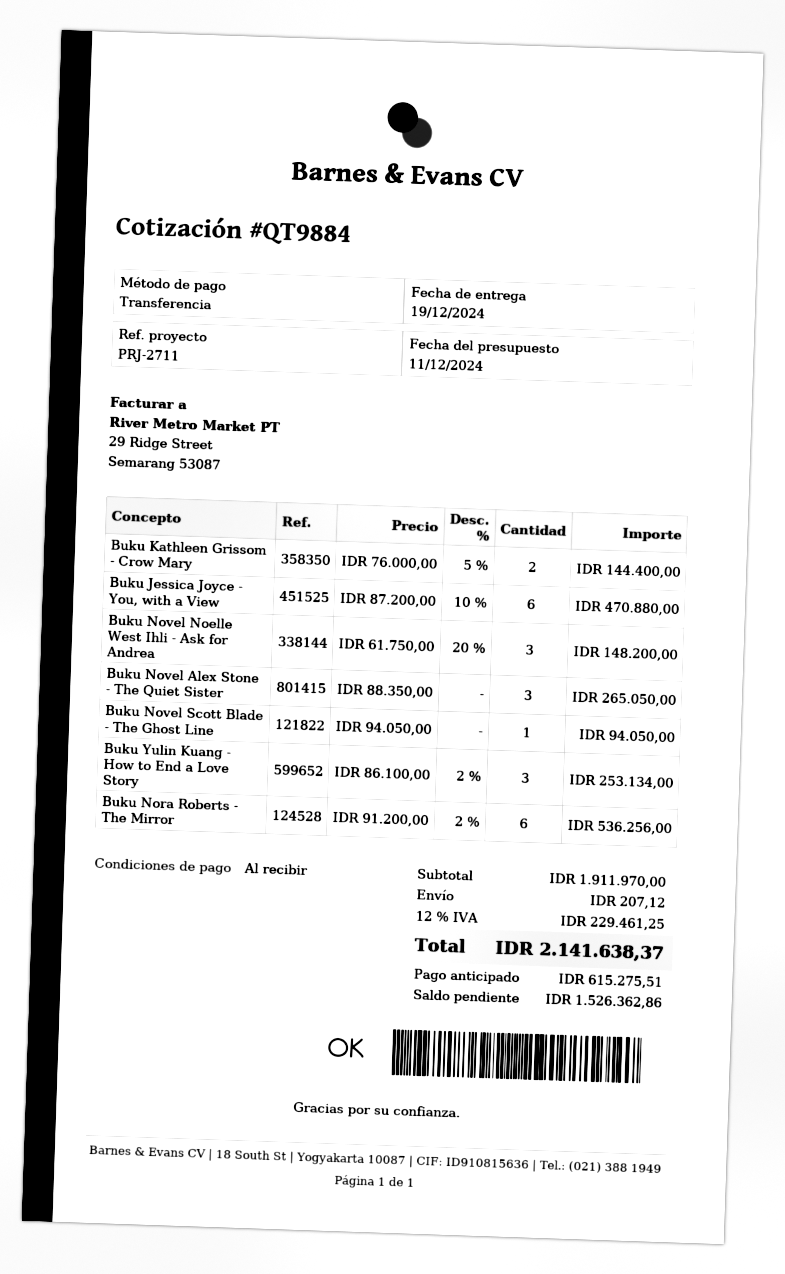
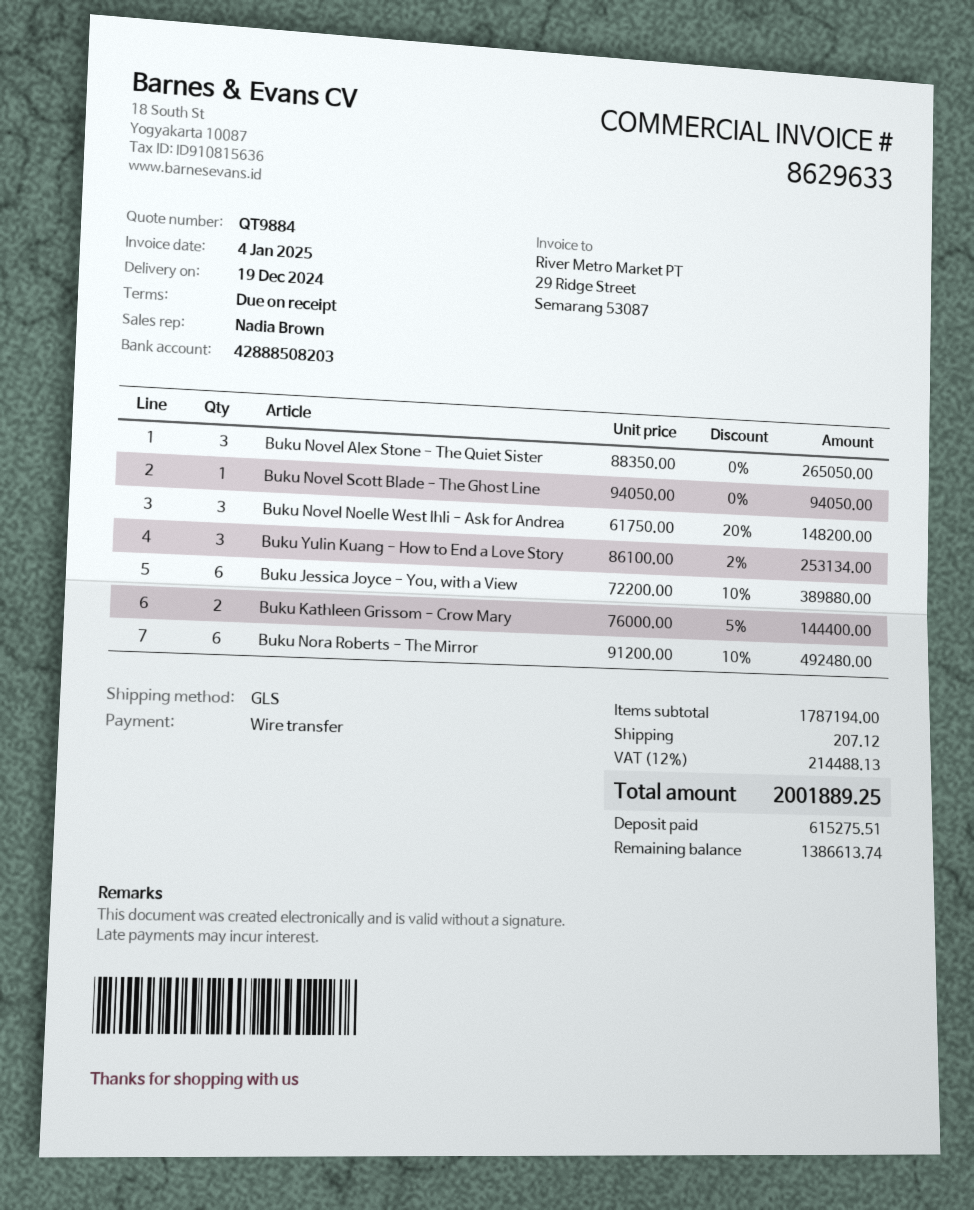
Buku Jessica Joyce - You, with a View: 6 x 87200.00 - 10% = 470880.00 -> 6 x 72200.00 - 10% = 389880.00
Buku Nora Roberts - The Mirror: 6 x 91200.00 - 2% = 536256.00 -> 6 x 91200.00 - 10% = 492480.00
subtotal: 1911970.00 -> 1787194.00
tax: 12% = 229461.25 -> 12% = 214488.13
total: 2141638.37 -> 2001889.25
balance: 1526362.86 -> 1386613.74

